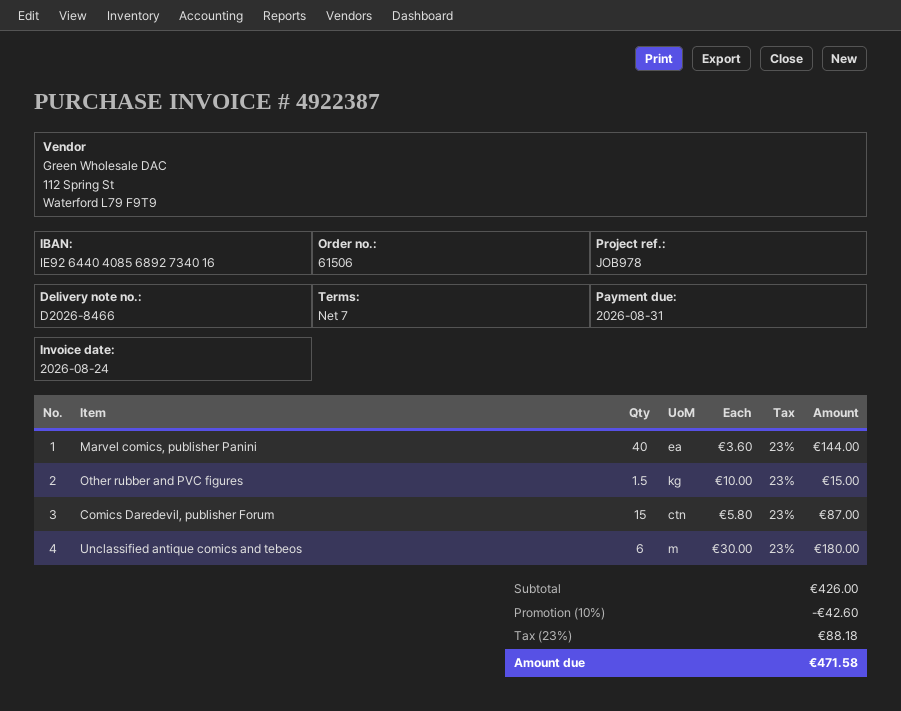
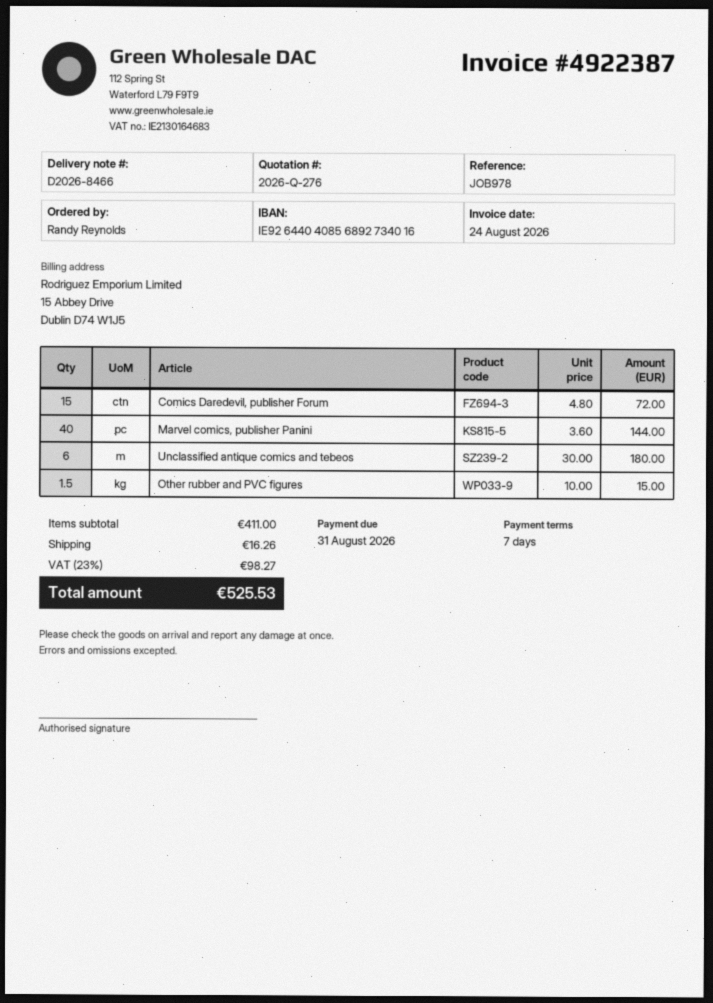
Comics Daredevil, publisher Forum: 15 x 5.80 = 87.00 -> 15 x 4.80 = 72.00
subtotal: 426.00 -> 411.00
discount: 10% = 42.60 -> none
shipping: none -> 16.26
tax: 23% = 88.18 -> 23% = 98.27
total: 471.58 -> 525.53

